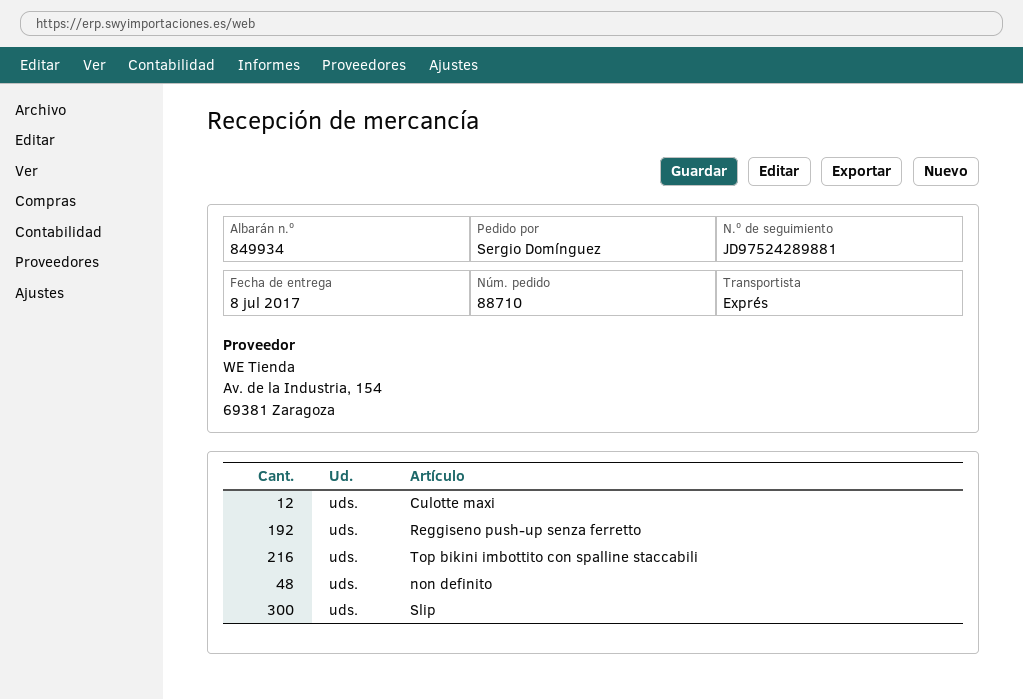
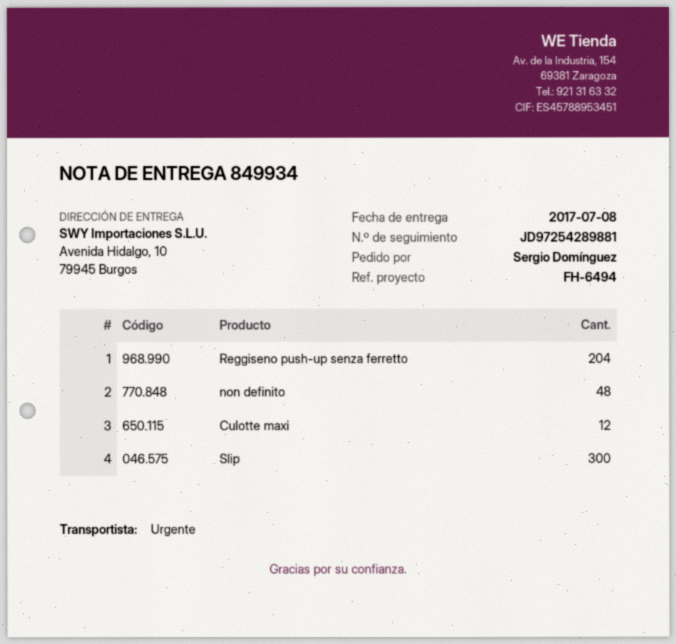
tracking number: JD97524289881 -> JD97254289881
Reggiseno push-up senza ferretto: 192 -> 204
Top bikini imbottito con spalline staccabili: 216 -> none

